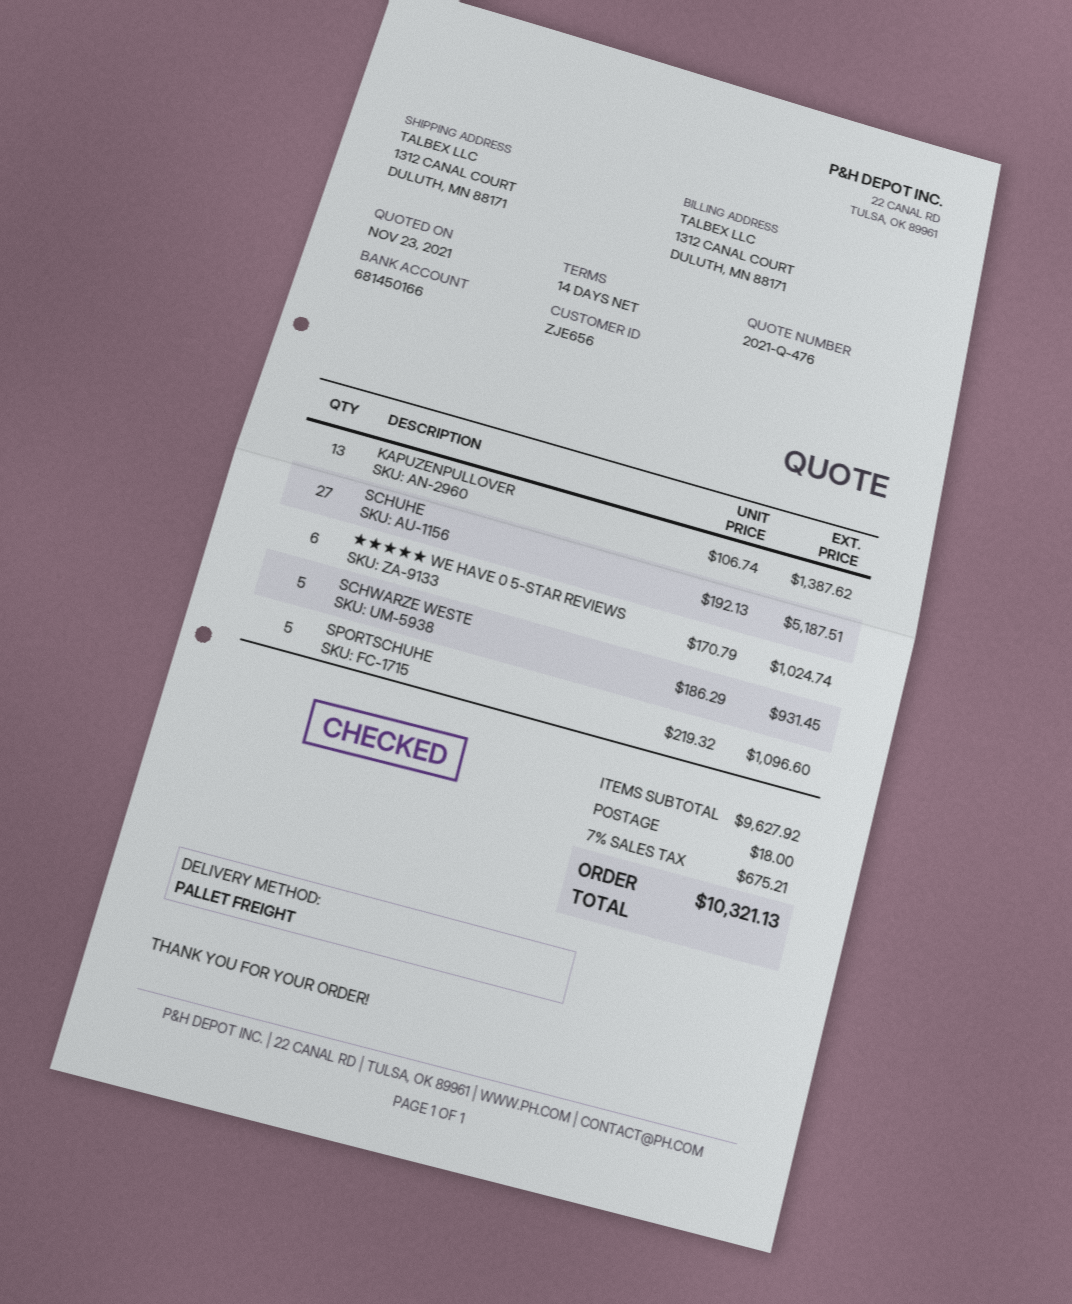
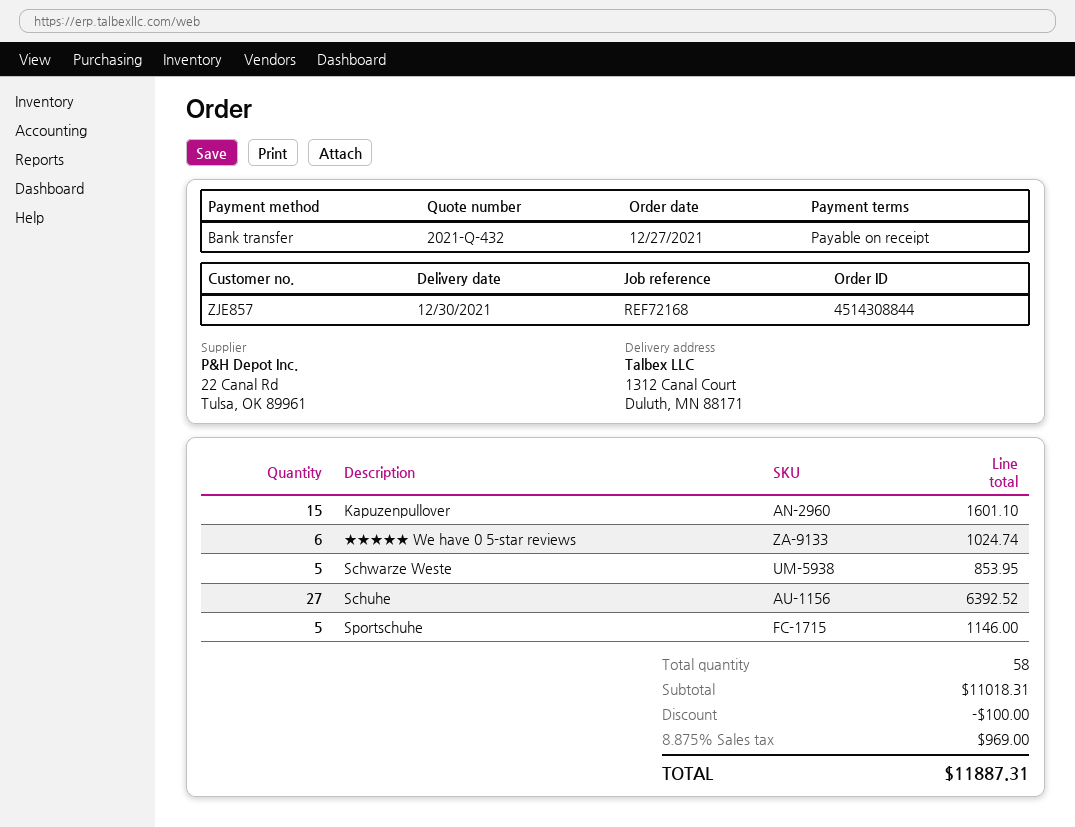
quote number: 2021-Q-476 -> 2021-Q-432
payment terms: 14 days -> on receipt
customer number: ZJE656 -> ZJE857
KAPUZENPULLOVER: 13 for 1387.62 -> 15 for 1601.10
SCHUHE: 27 for 5187.51 -> 27 for 6392.52
SCHWARZE WESTE: 5 for 931.45 -> 5 for 853.95
SPORTSCHUHE: 5 for 1096.60 -> 5 for 1146.00
subtotal: 9627.92 -> 11018.31
discount: none -> 100.00
shipping: 18.00 -> none
tax: 7% = 675.21 -> 8.875% = 969.00
total: 10321.13 -> 11887.31

